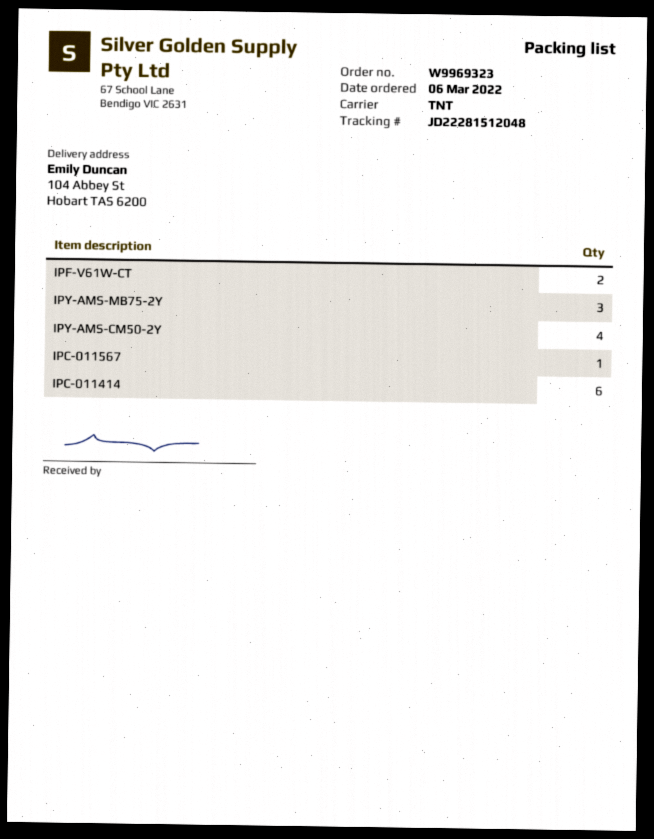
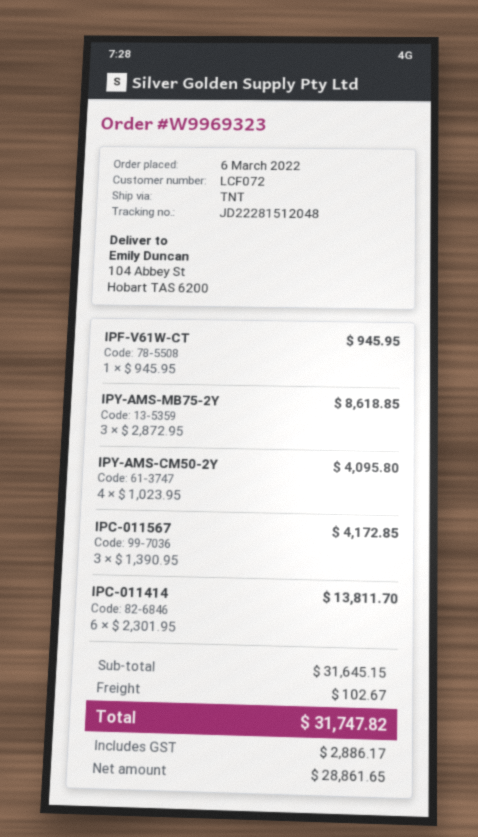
IPF-V61W-CT: 2 -> 1
IPC-011567: 1 -> 3

